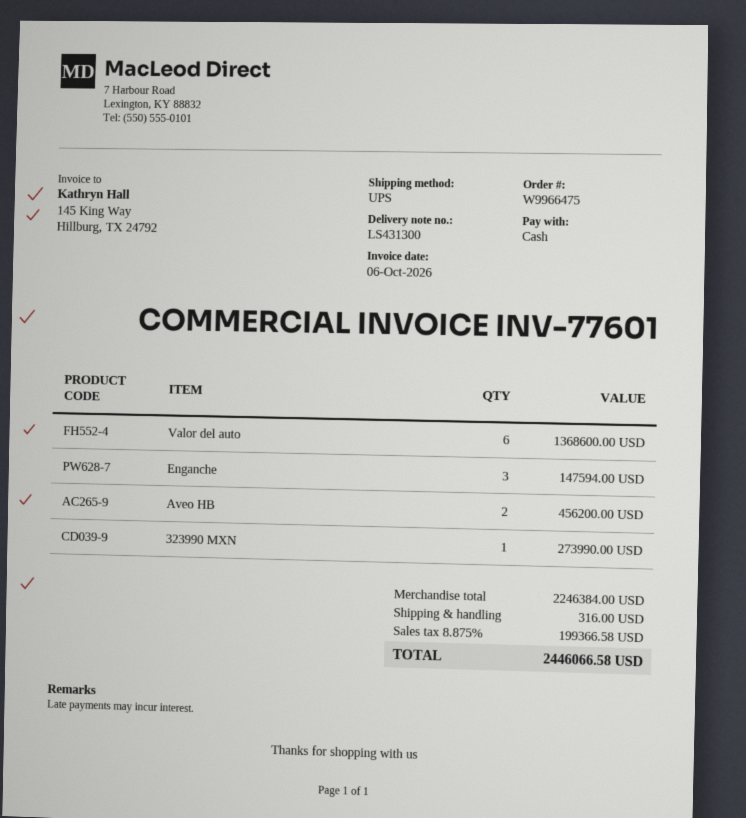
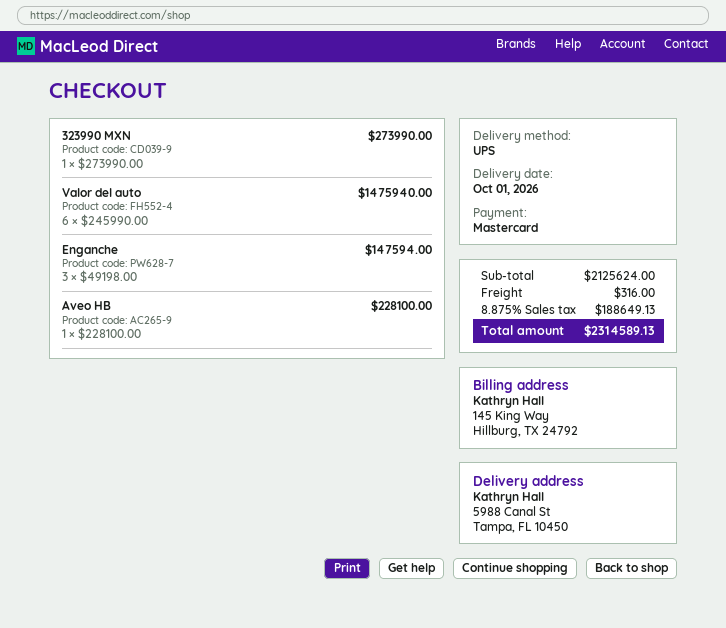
payment method: cash -> Mastercard
Valor del auto: 6 for 1368600.00 -> 6 for 1475940.00
Aveo HB: 2 for 456200.00 -> 1 for 228100.00
subtotal: 2246384.00 -> 2125624.00
tax: 8.875% = 199366.58 -> 8.875% = 188649.13
total: 2446066.58 -> 2314589.13

